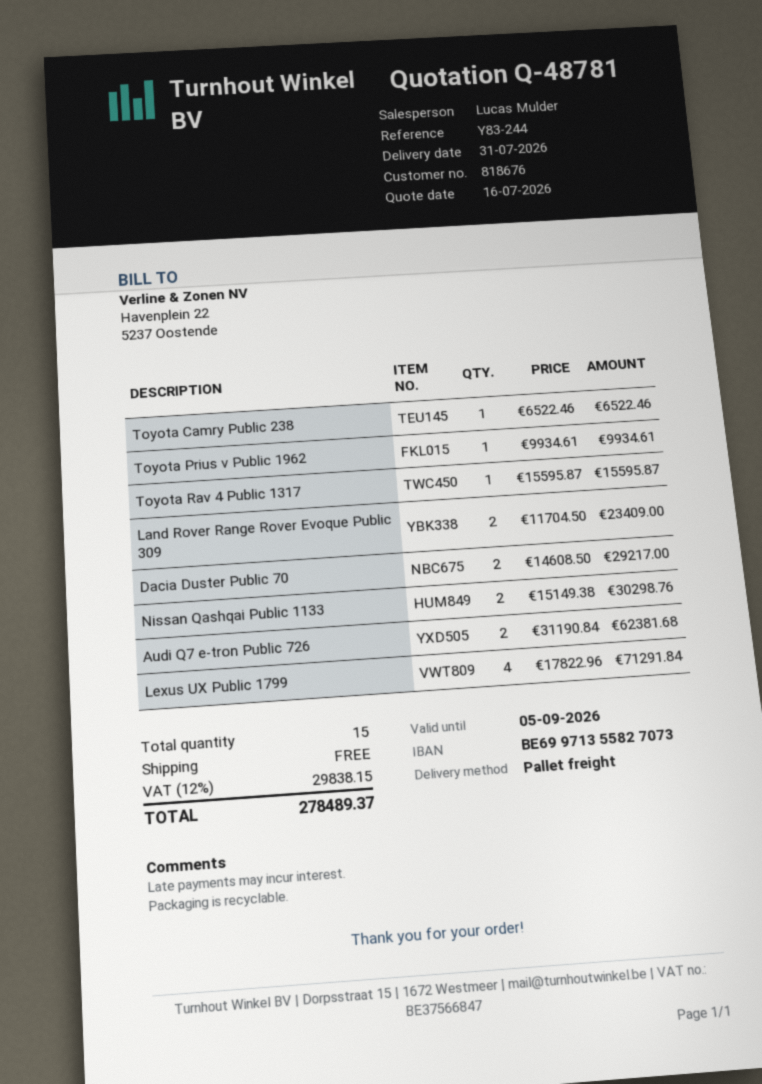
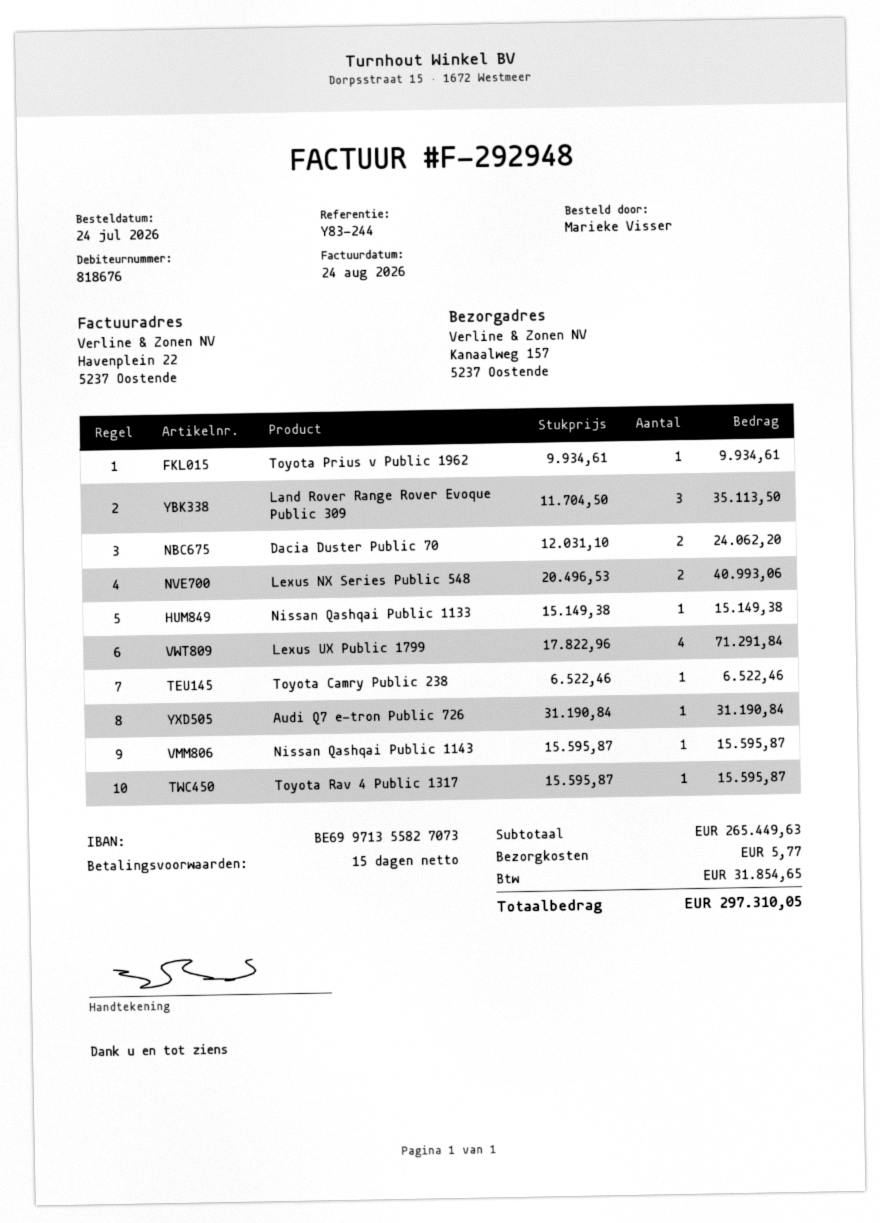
Land Rover Range Rover Evoque Public 309: 2 x 11704.50 = 23409.00 -> 3 x 11704.50 = 35113.50
Dacia Duster Public 70: 2 x 14608.50 = 29217.00 -> 2 x 12031.10 = 24062.20
Nissan Qashqai Public 1133: 2 x 15149.38 = 30298.76 -> 1 x 15149.38 = 15149.38
Audi Q7 e-tron Public 726: 2 x 31190.84 = 62381.68 -> 1 x 31190.84 = 31190.84
Lexus NX Series Public 548: none -> 2 x 20496.53 = 40993.06
Nissan Qashqai Public 1143: none -> 1 x 15595.87 = 15595.87
shipping: 0.00 -> 5.77
tax: 29838.15 -> 31854.65
total: 278489.37 -> 297310.05

